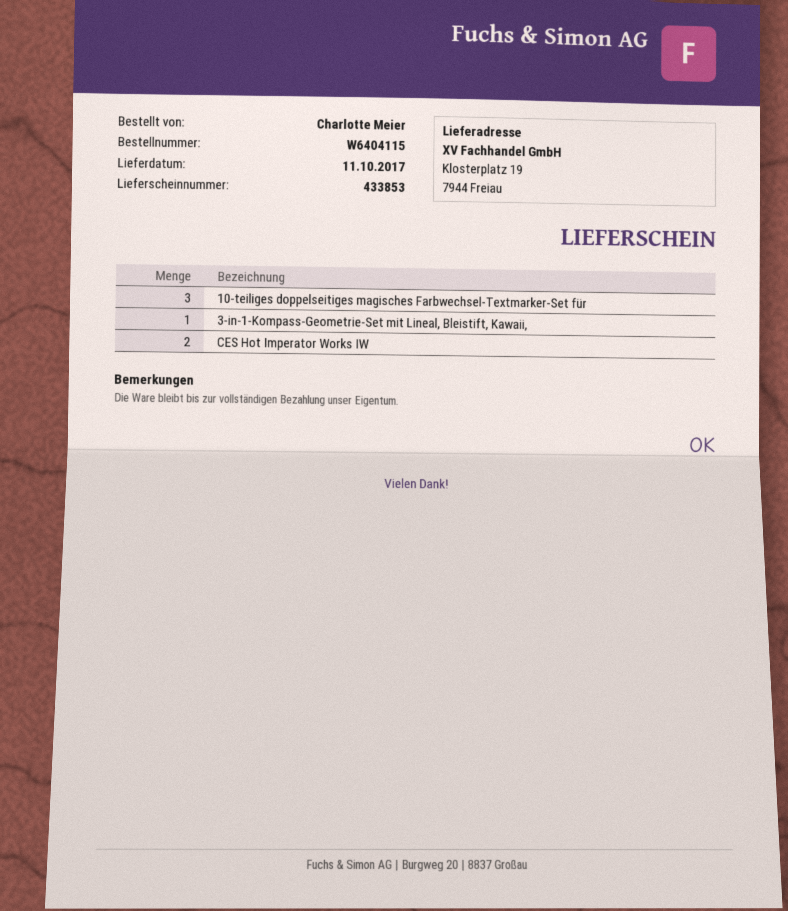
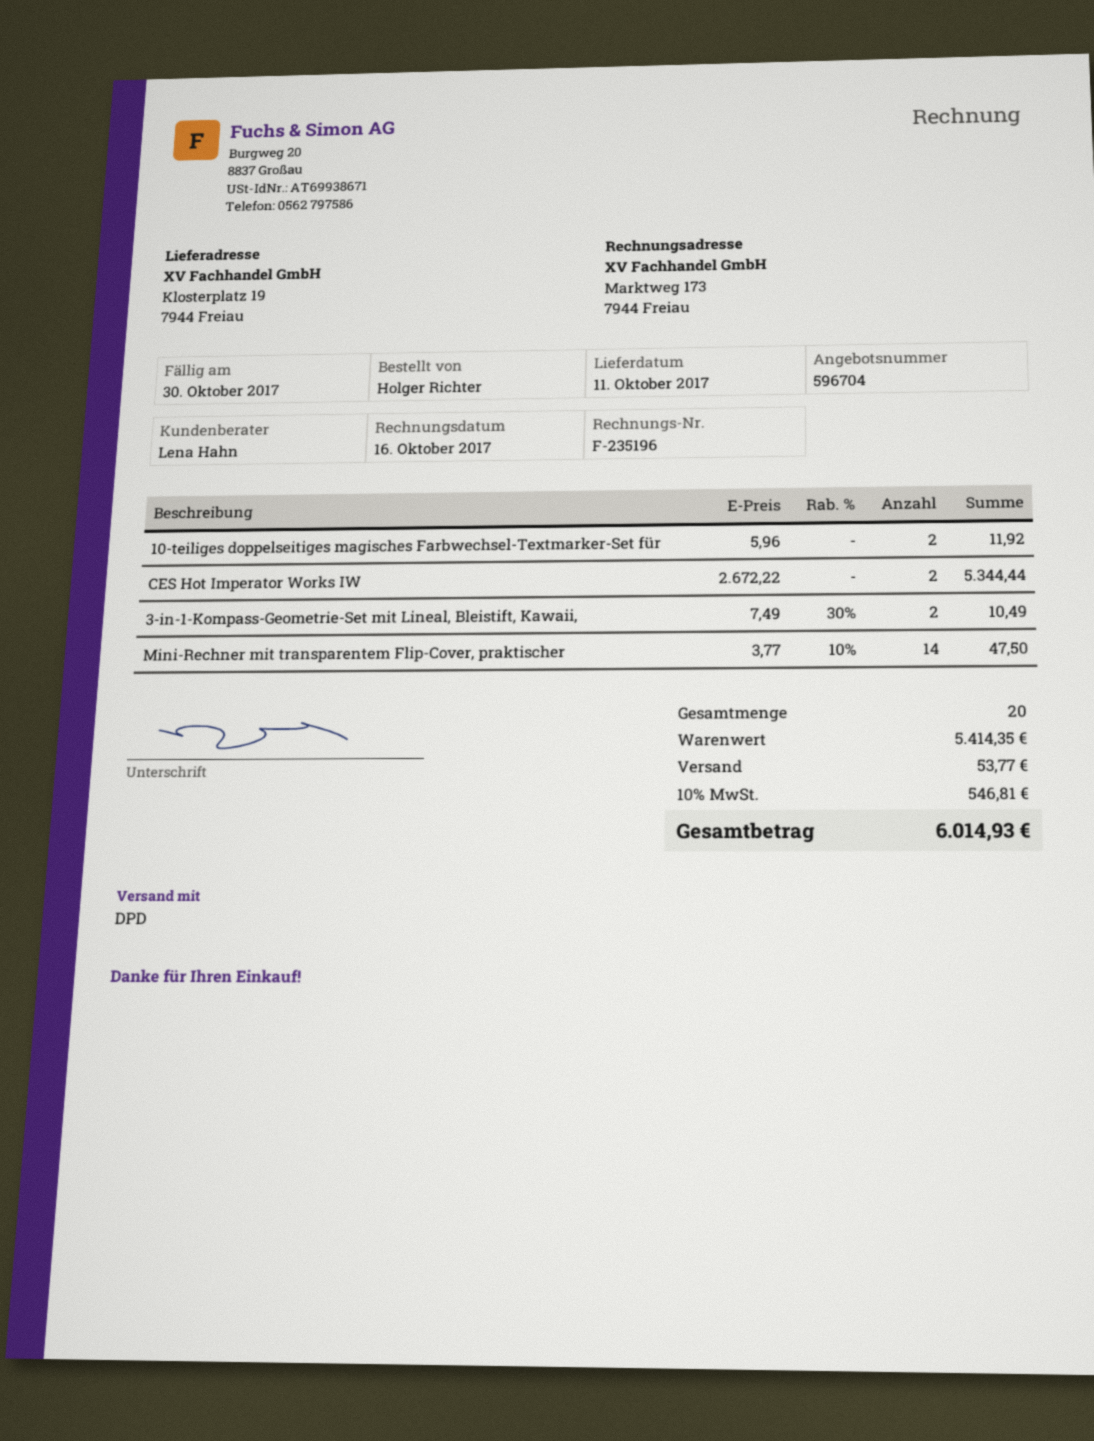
ordered by: Charlotte Meier -> Holger Richter
10-teiliges doppelseitiges magisches Farbwechsel-Textmarker-Set für: 3 -> 2
3-in-1-Kompass-Geometrie-Set mit Lineal, Bleistift, Kawaii,: 1 -> 2
Mini-Rechner mit transparentem Flip-Cover, praktischer: none -> 14

